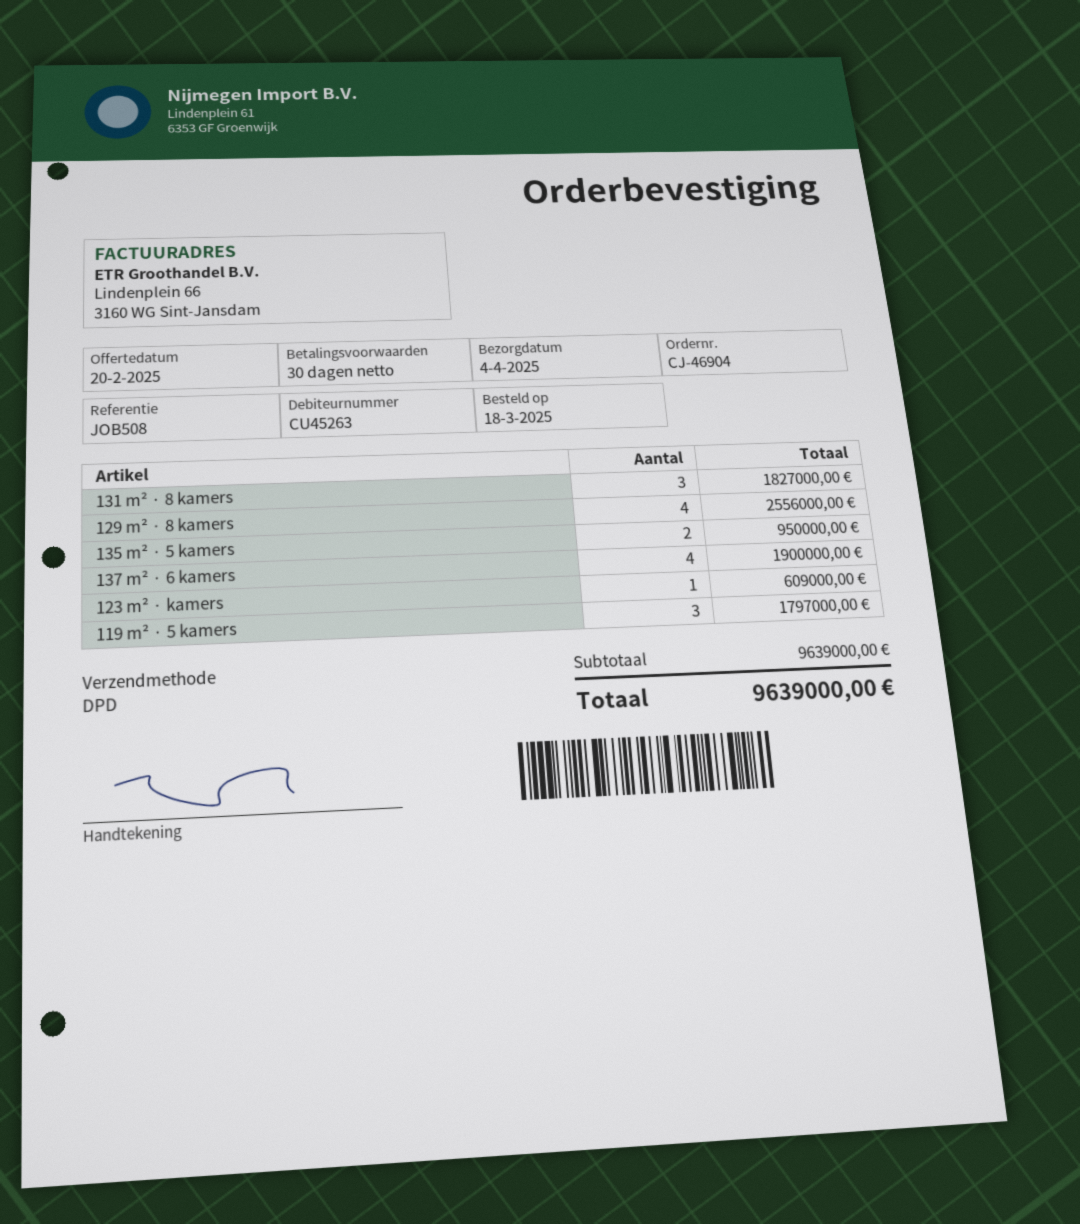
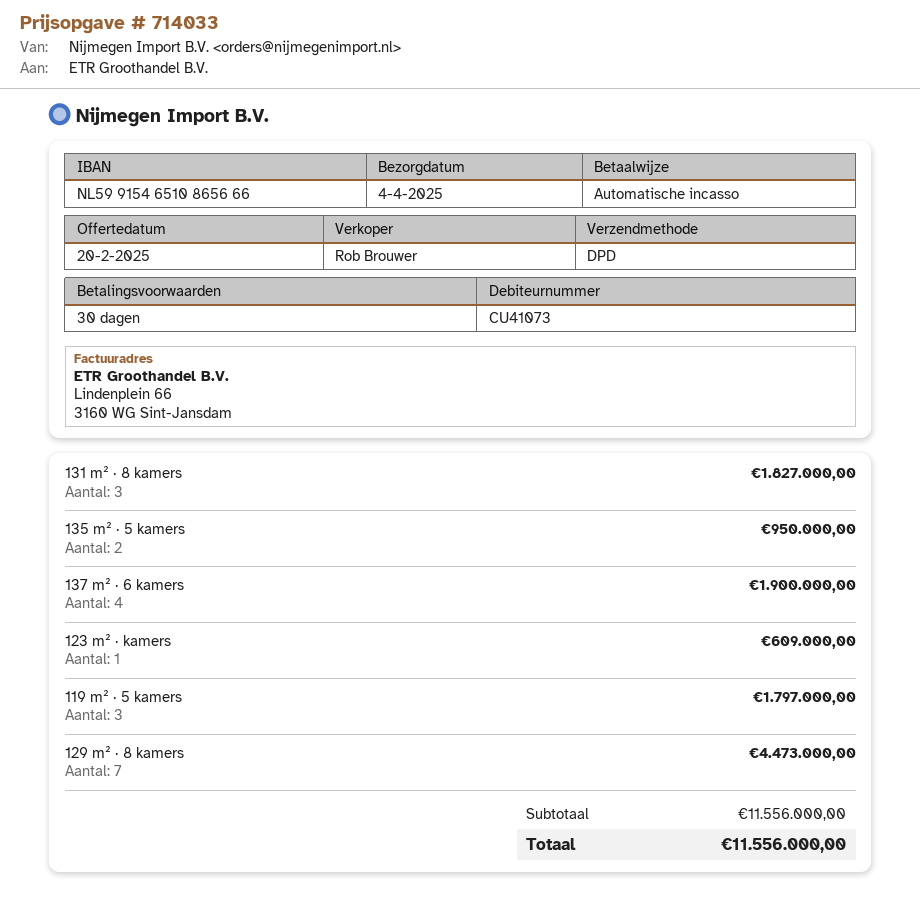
customer number: CU45263 -> CU41073
129 m² · 8 kamers: 4 for 2556000.00 -> 7 for 4473000.00
subtotal: 9639000.00 -> 11556000.00
total: 9639000.00 -> 11556000.00

